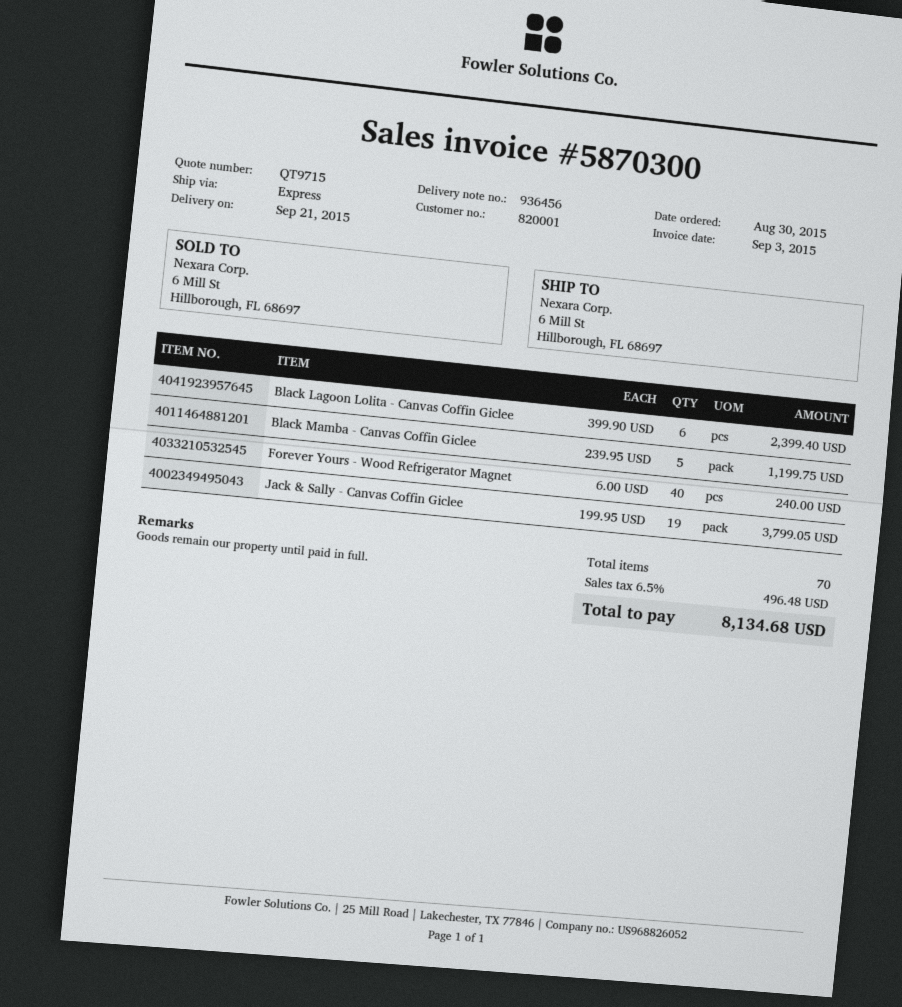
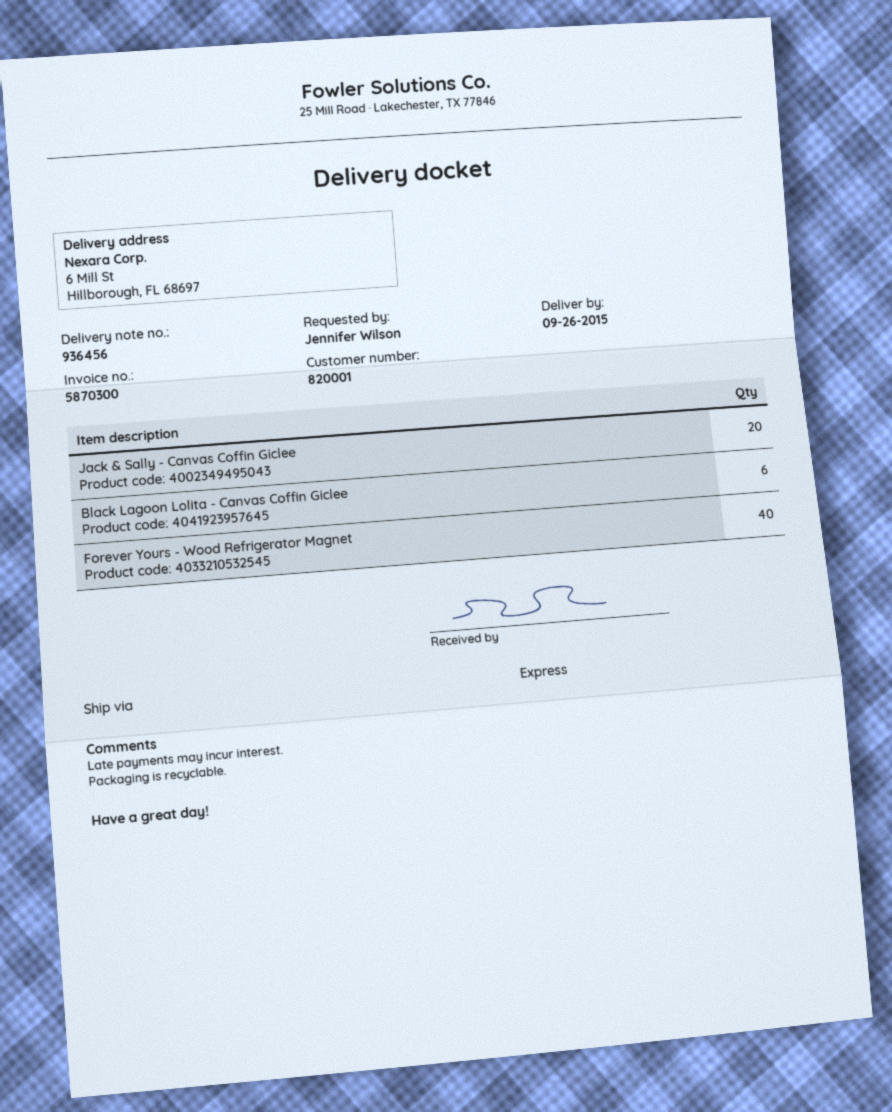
delivery date: 2015-09-21 -> 2015-09-26
Black Mamba - Canvas Coffin Giclee: 5 -> none
Jack & Sally - Canvas Coffin Giclee: 19 -> 20

